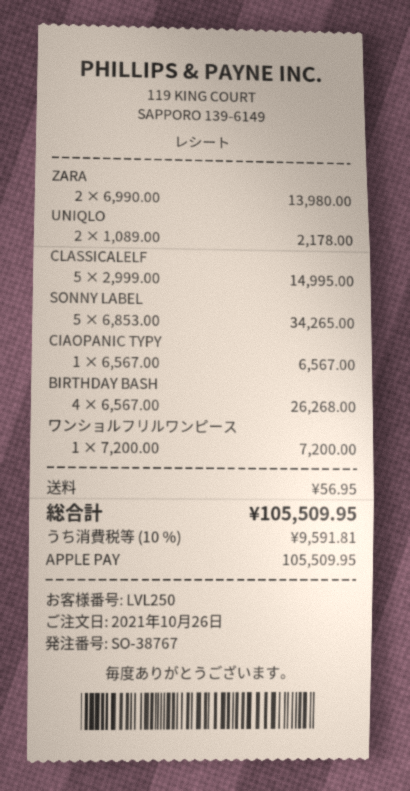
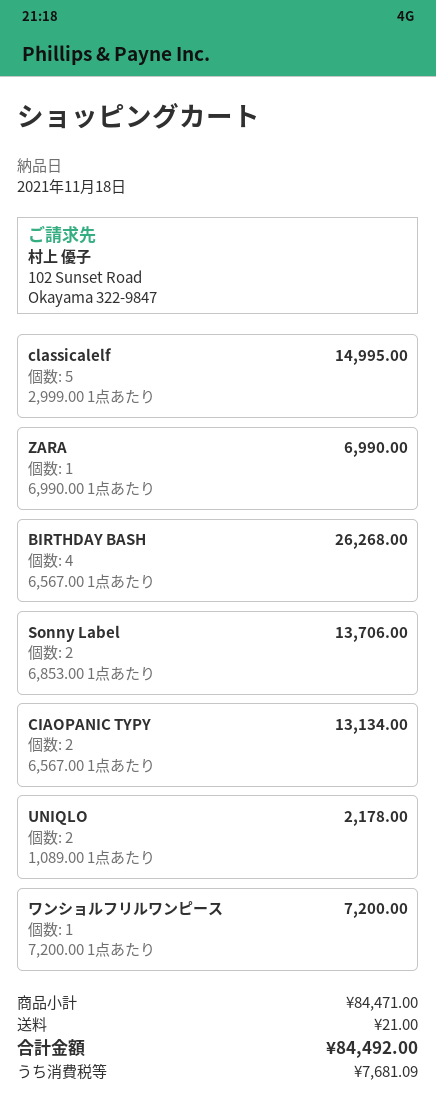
ZARA: 2 x 6990.00 = 13980.00 -> 1 x 6990.00 = 6990.00
SONNY LABEL: 5 x 6853.00 = 34265.00 -> 2 x 6853.00 = 13706.00
CIAOPANIC TYPY: 1 x 6567.00 = 6567.00 -> 2 x 6567.00 = 13134.00
shipping: 56.95 -> 21.00
tax: 9591.81 -> 7681.09
total: 105509.95 -> 84492.00

